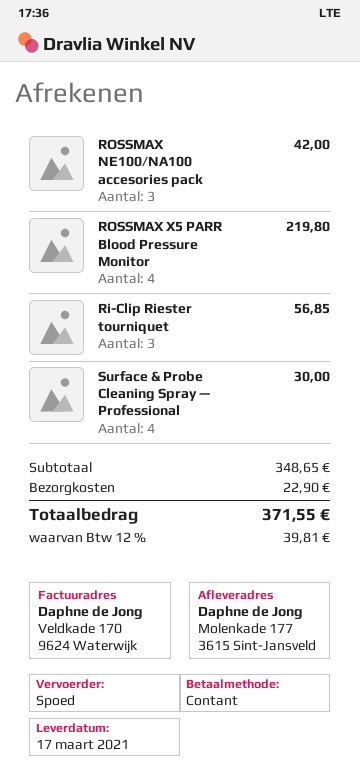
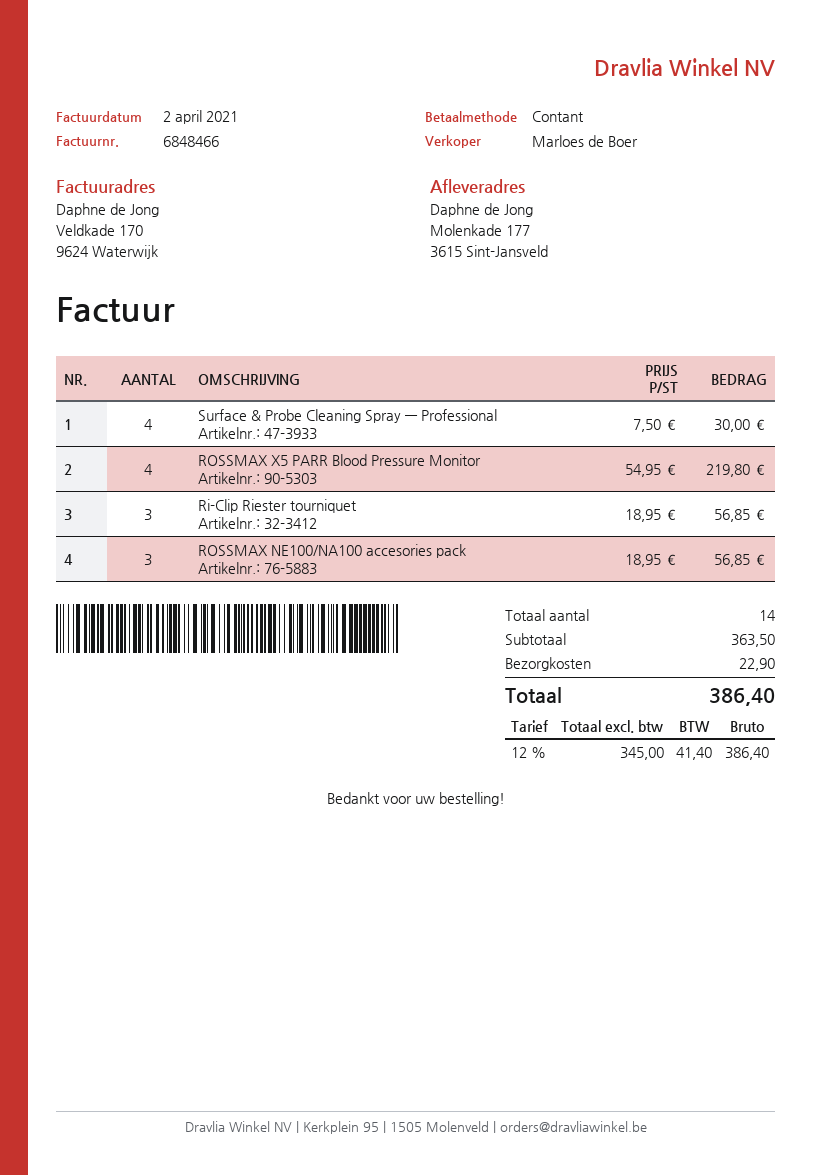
ROSSMAX NE100/NA100 accesories pack: 3 for 42.00 -> 3 for 56.85
subtotal: 348.65 -> 363.50
tax: 12% = 39.81 -> 12% = 41.40
total: 371.55 -> 386.40

